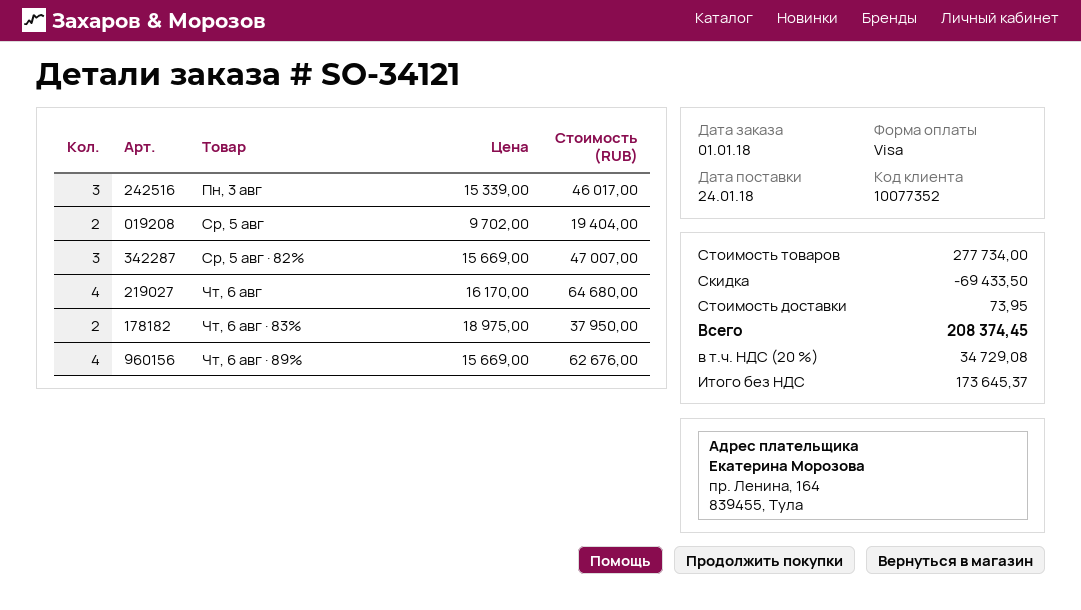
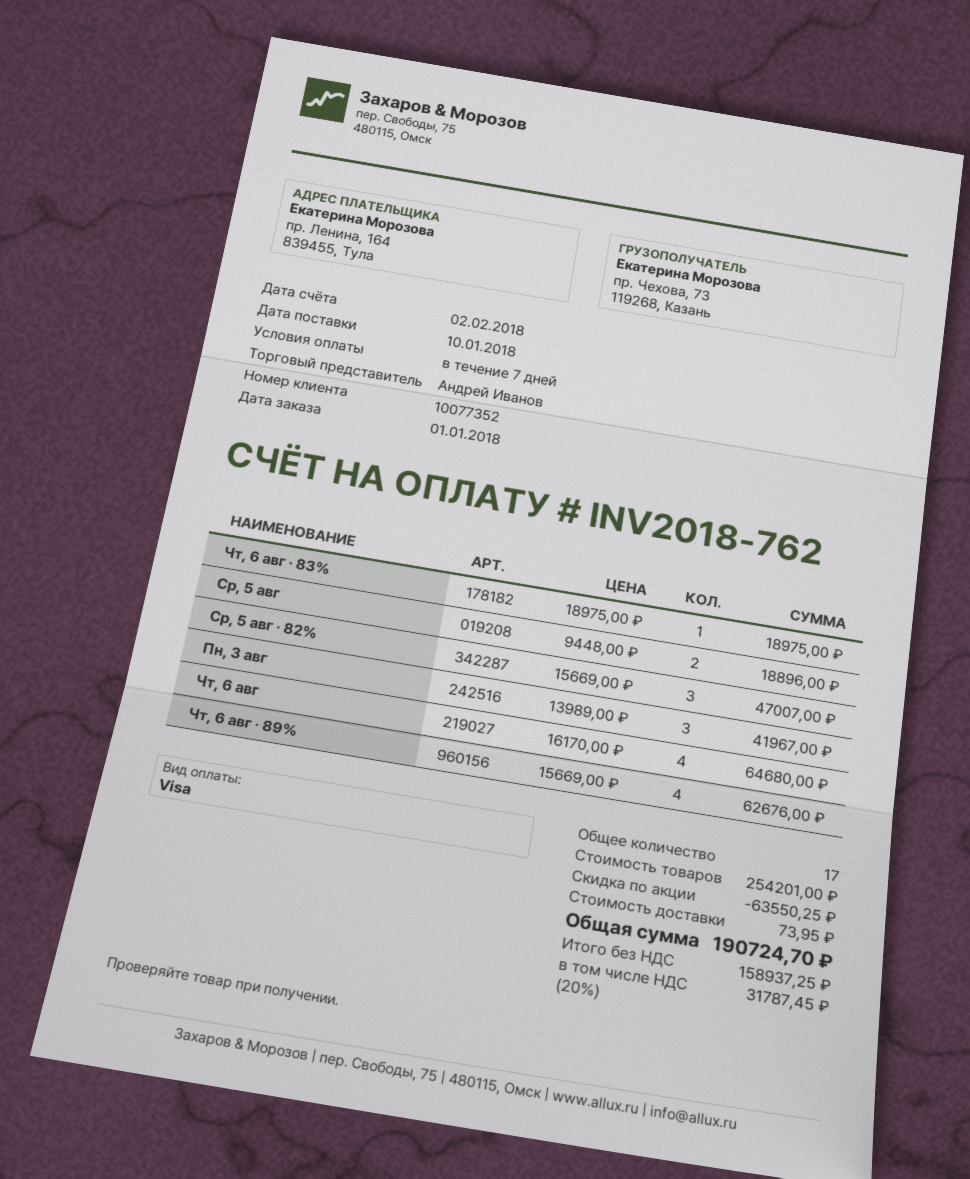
delivery date: 2018-01-24 -> 2018-01-10
Пн, 3 авг: 3 x 15339.00 = 46017.00 -> 3 x 13989.00 = 41967.00
Ср, 5 авг: 2 x 9702.00 = 19404.00 -> 2 x 9448.00 = 18896.00
Чт, 6 авг · 83%: 2 x 18975.00 = 37950.00 -> 1 x 18975.00 = 18975.00
subtotal: 277734.00 -> 254201.00
discount: 69433.50 -> 63550.25
net: 173645.37 -> 158937.25
tax: 20% = 34729.08 -> 20% = 31787.45
total: 208374.45 -> 190724.70

